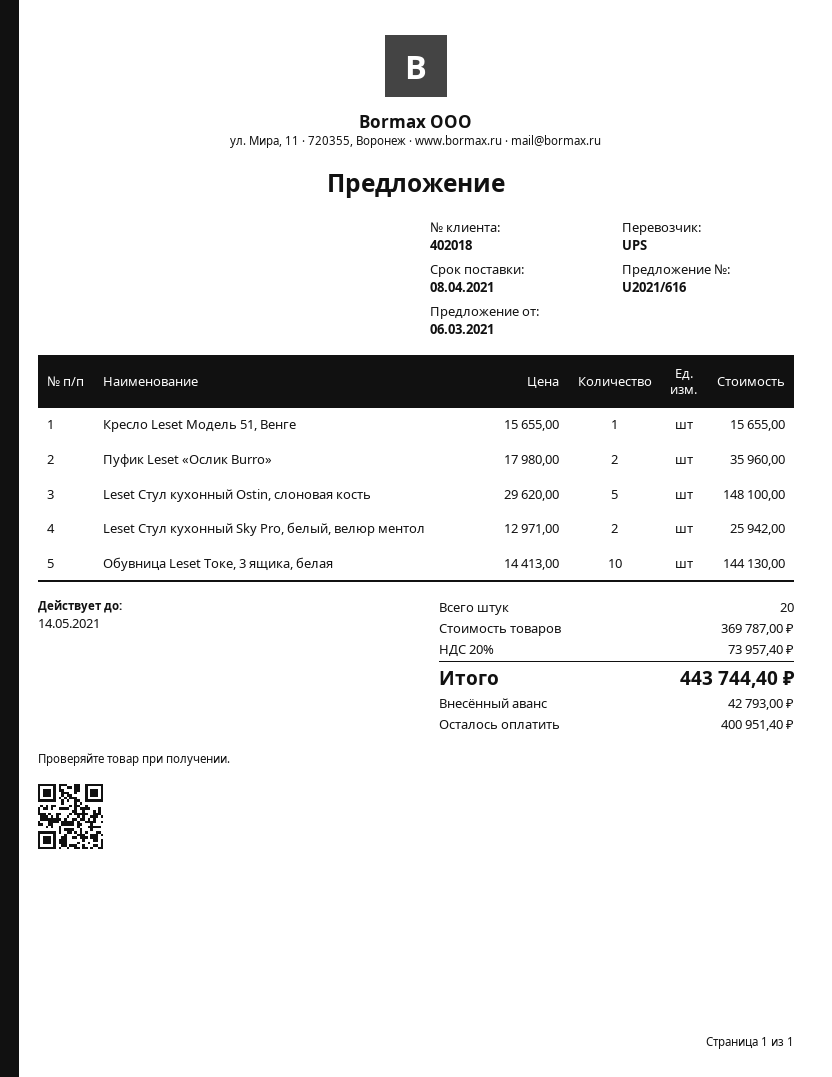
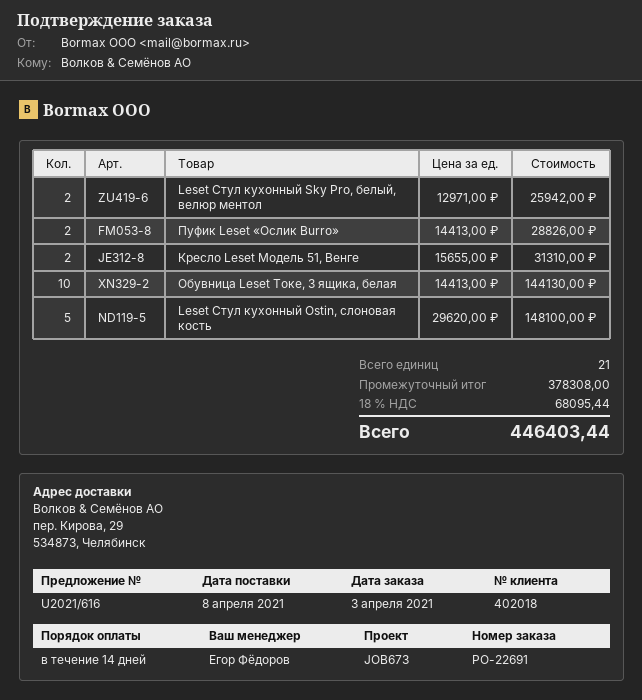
Кресло Leset Модель 51, Венге: 1 x 15655.00 = 15655.00 -> 2 x 15655.00 = 31310.00
Пуфик Leset «Ослик Burro»: 2 x 17980.00 = 35960.00 -> 2 x 14413.00 = 28826.00
total quantity: 20 -> 21
subtotal: 369787.00 -> 378308.00
tax: 20% = 73957.40 -> 18% = 68095.44
total: 443744.40 -> 446403.44

